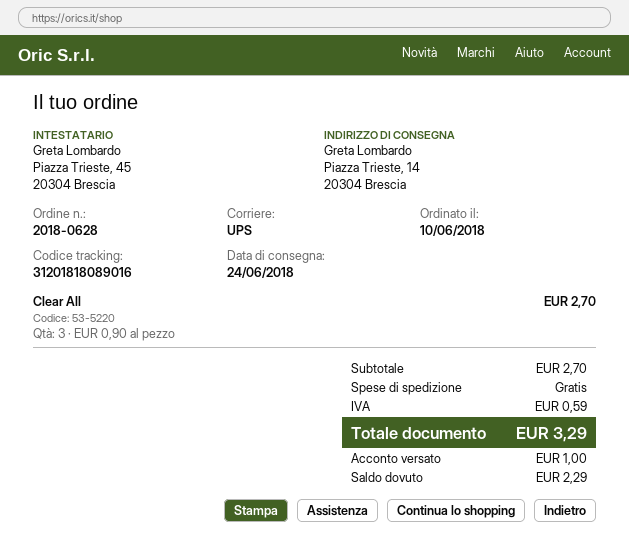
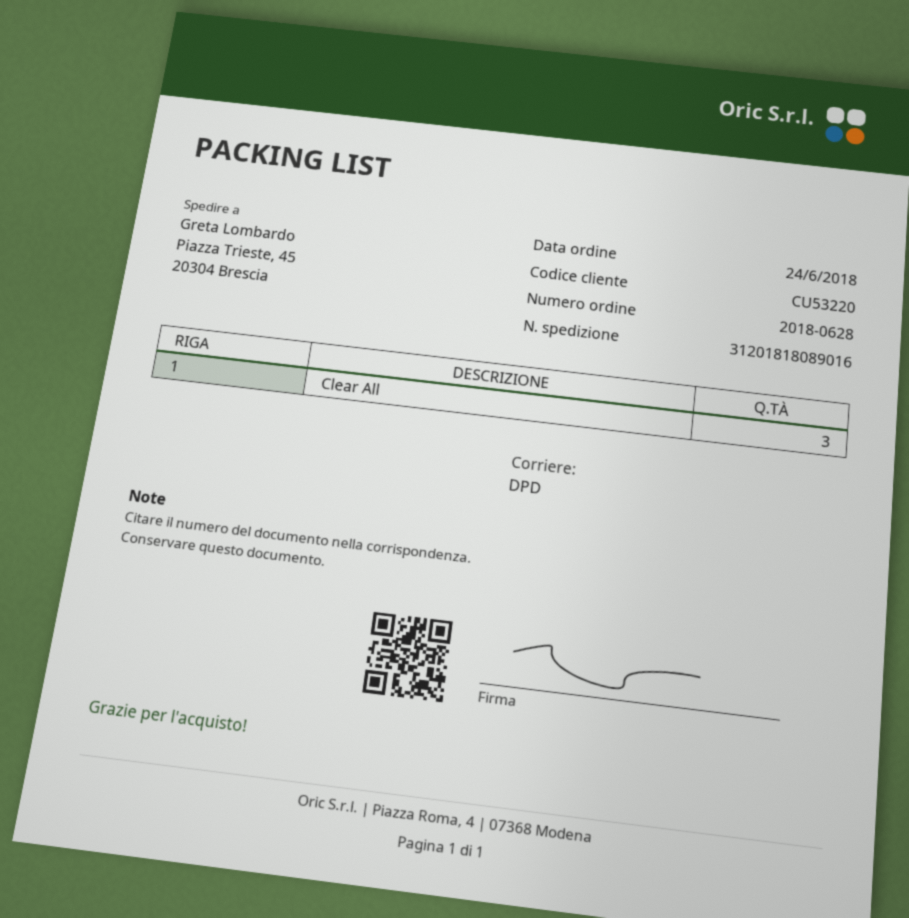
order date: 2018-06-10 -> 2018-06-24
shipping method: UPS -> DPD
ship to: Piazza Trieste, 14, 20304 Brescia -> Piazza Trieste, 45, 20304 Brescia

